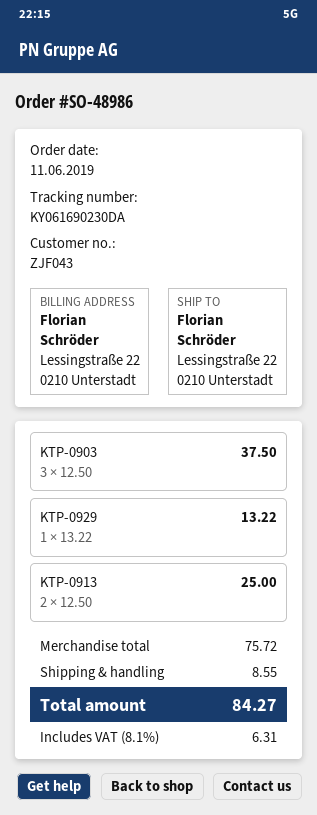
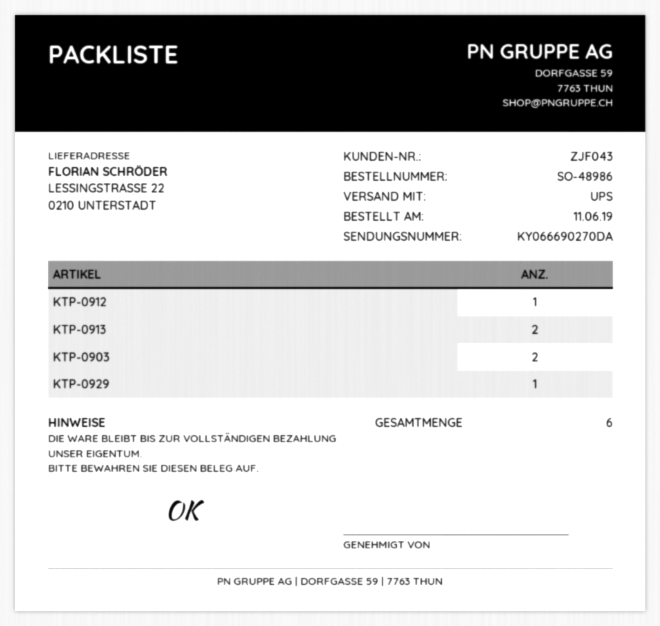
tracking number: KY061690230DA -> KY066690270DA
KTP-0903: 3 -> 2
KTP-0912: none -> 1

